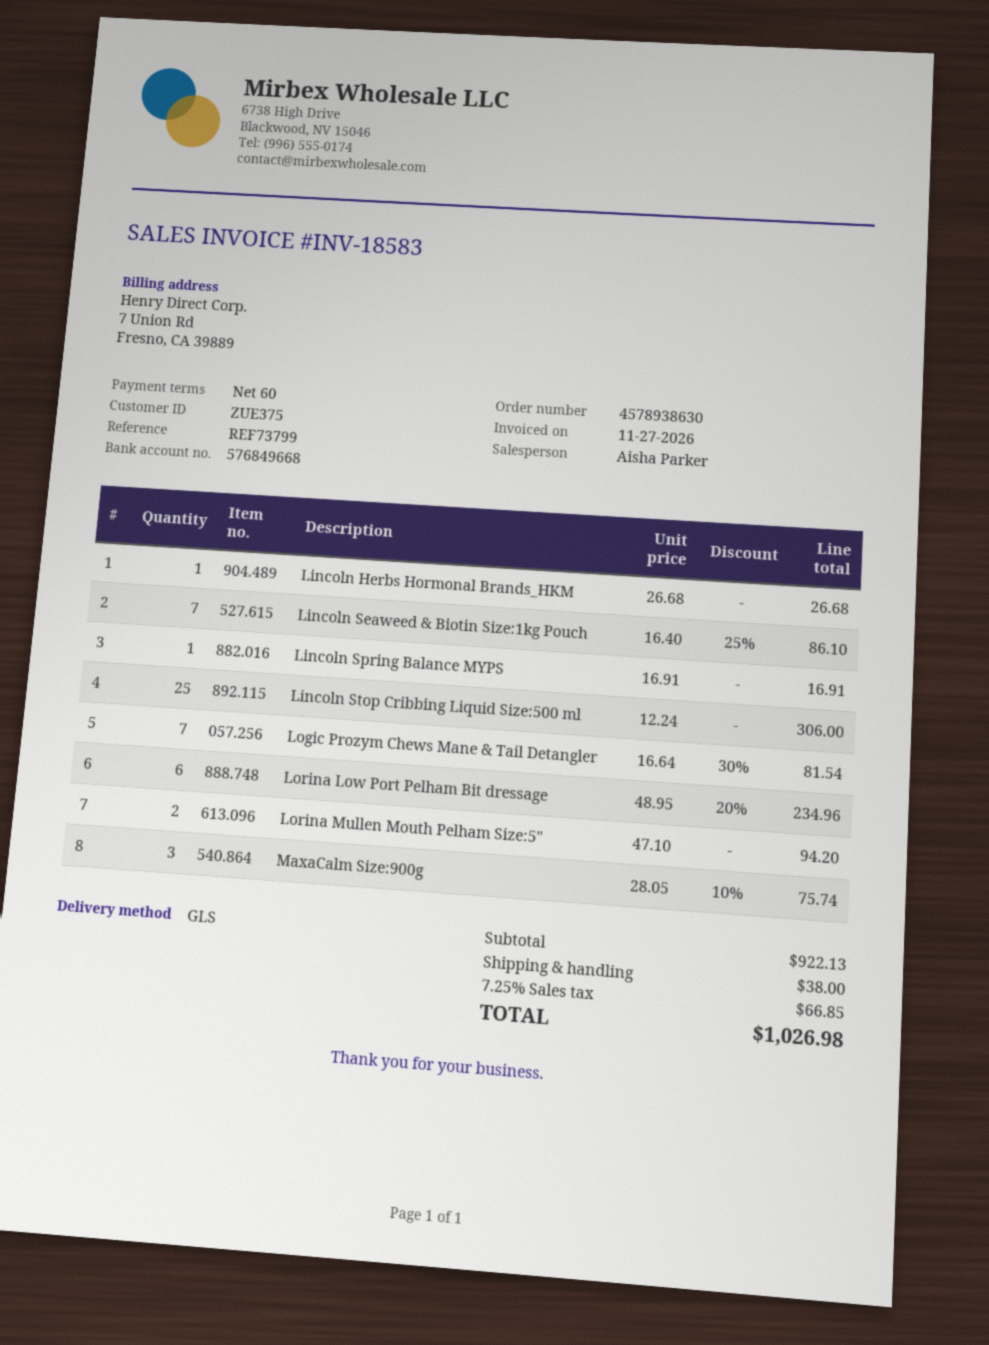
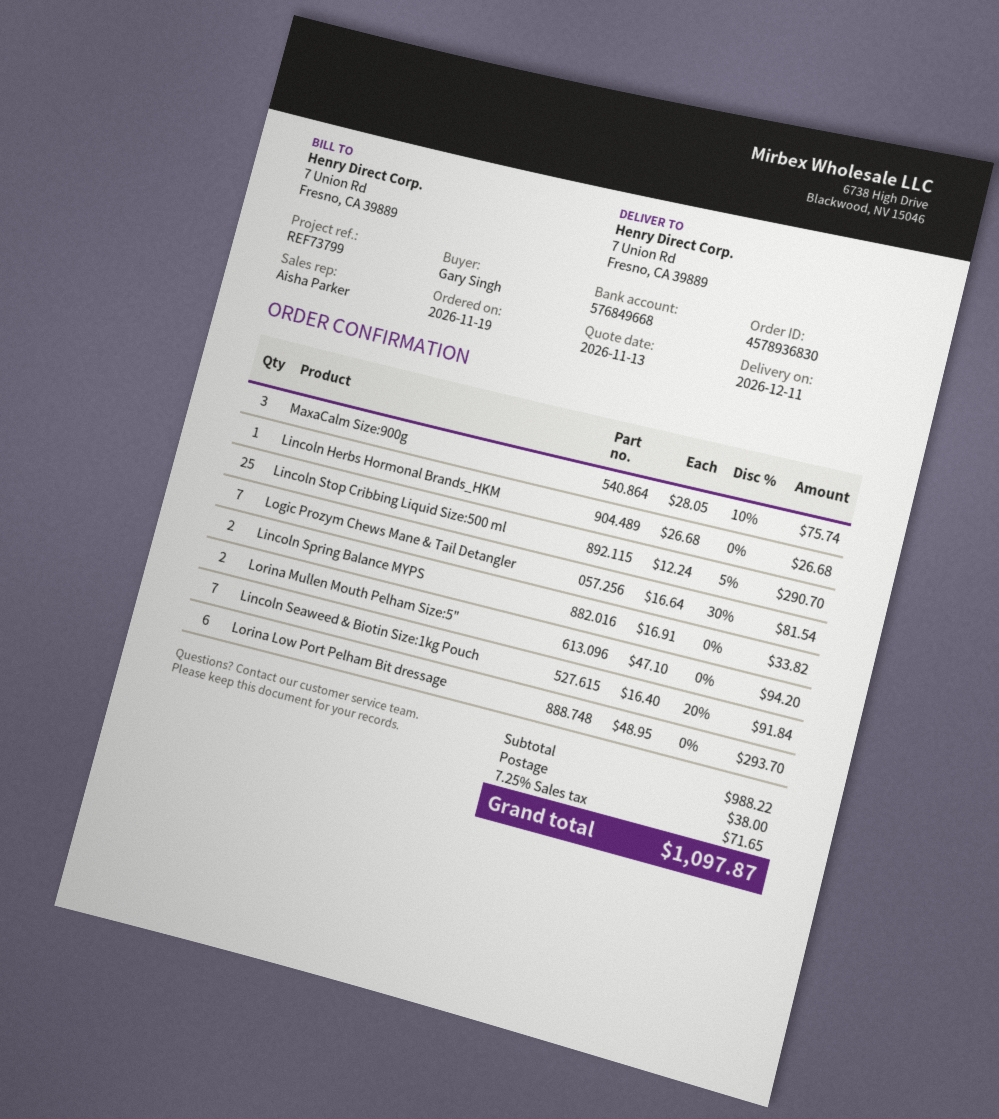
order number: 4578938630 -> 4578936830
Lincoln Seaweed & Biotin Size:1kg Pouch: 7 x 16.40 - 25% = 86.10 -> 7 x 16.40 - 20% = 91.84
Lincoln Spring Balance MYPS: 1 x 16.91 = 16.91 -> 2 x 16.91 = 33.82
Lincoln Stop Cribbing Liquid Size:500 ml: 25 x 12.24 = 306.00 -> 25 x 12.24 - 5% = 290.70
Lorina Low Port Pelham Bit dressage: 6 x 48.95 - 20% = 234.96 -> 6 x 48.95 = 293.70
subtotal: 922.13 -> 988.22
tax: 7.25% = 66.85 -> 7.25% = 71.65
total: 1026.98 -> 1097.87

